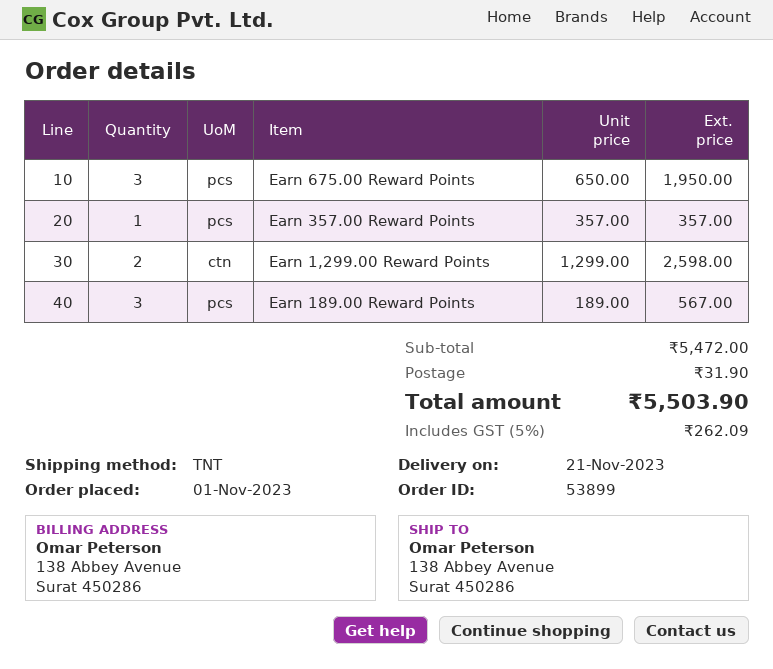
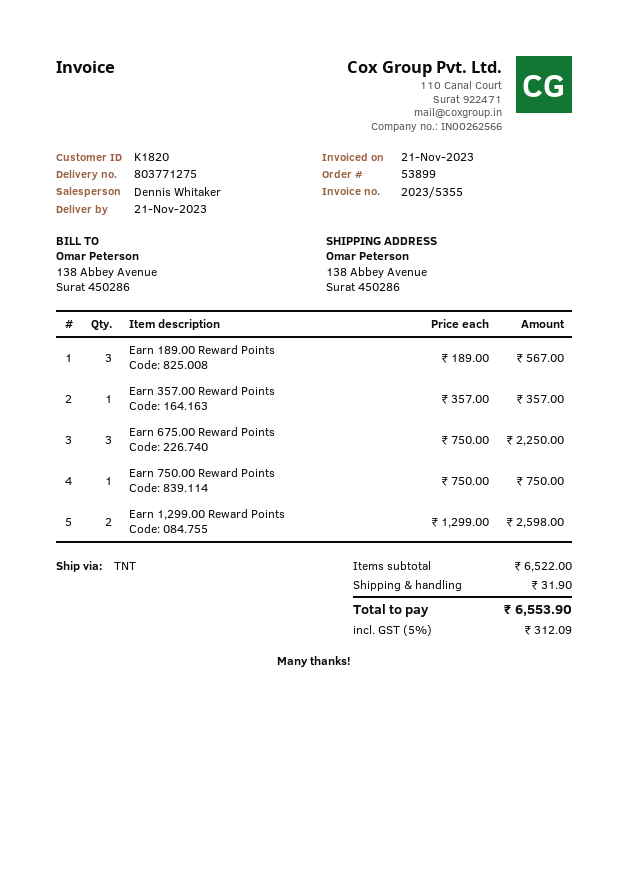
Earn 675.00 Reward Points: 3 x 650.00 = 1950.00 -> 3 x 750.00 = 2250.00
Earn 750.00 Reward Points: none -> 1 x 750.00 = 750.00
subtotal: 5472.00 -> 6522.00
tax: 5% = 262.09 -> 5% = 312.09
total: 5503.90 -> 6553.90

